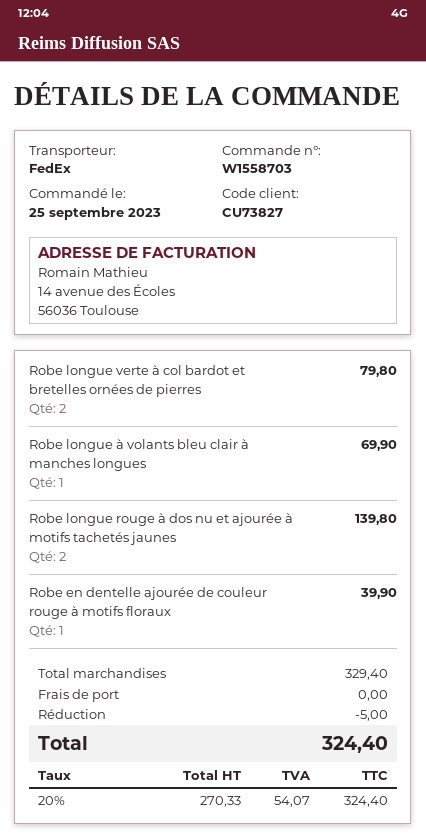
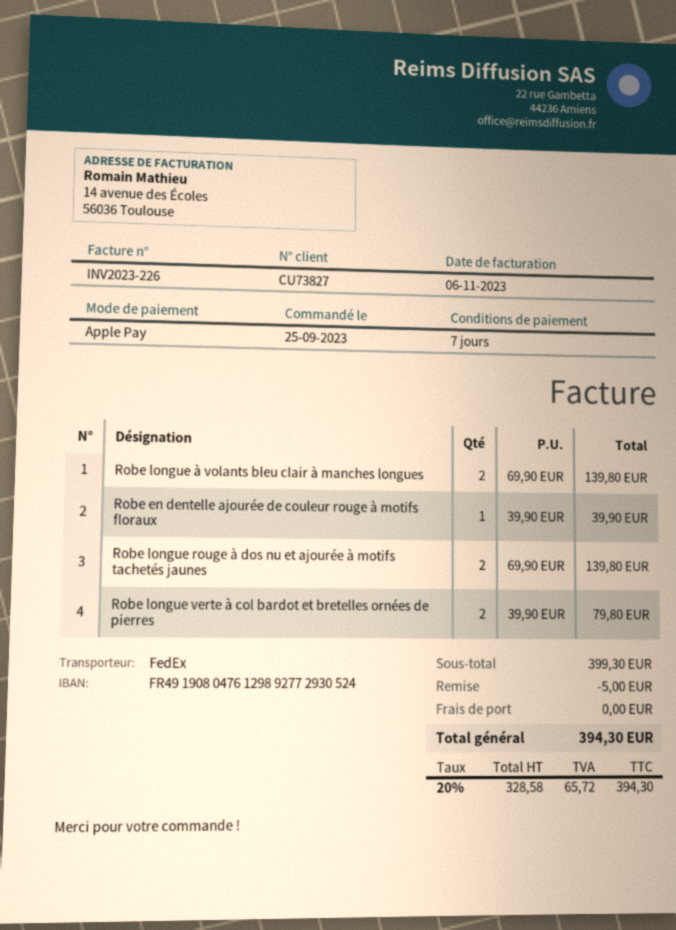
Robe longue à volants bleu clair à manches longues: 1 for 69.90 -> 2 for 139.80
subtotal: 329.40 -> 399.30
net: 270.33 -> 328.58
tax: 20% = 54.07 -> 20% = 65.72
total: 324.40 -> 394.30

